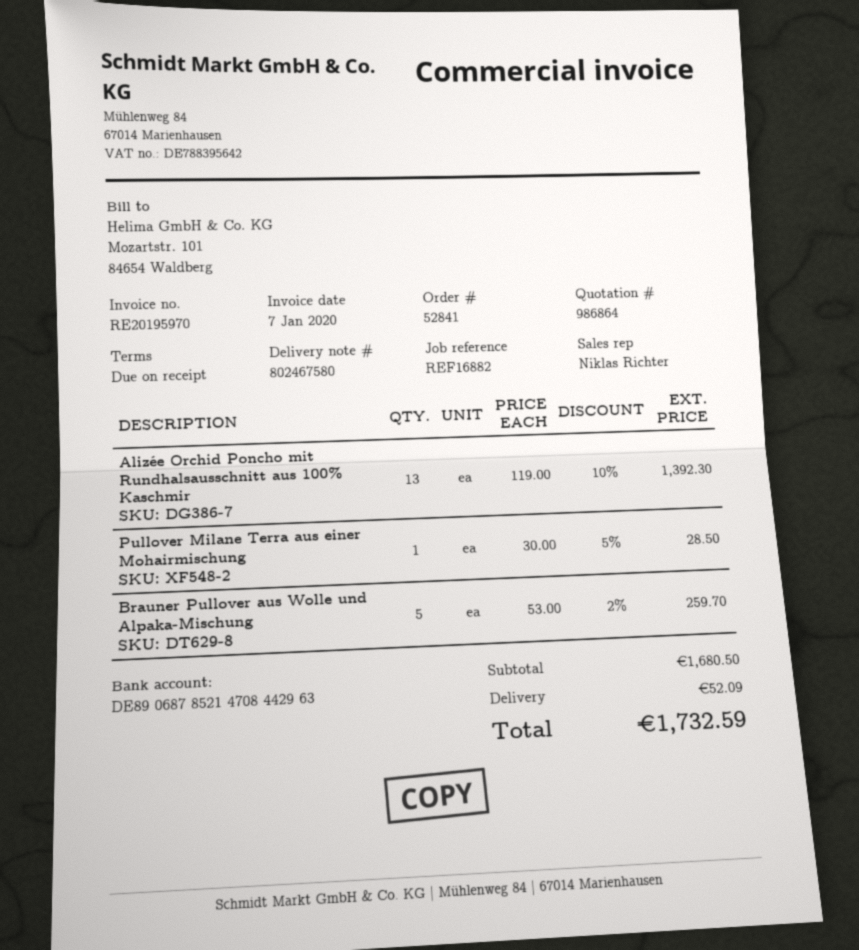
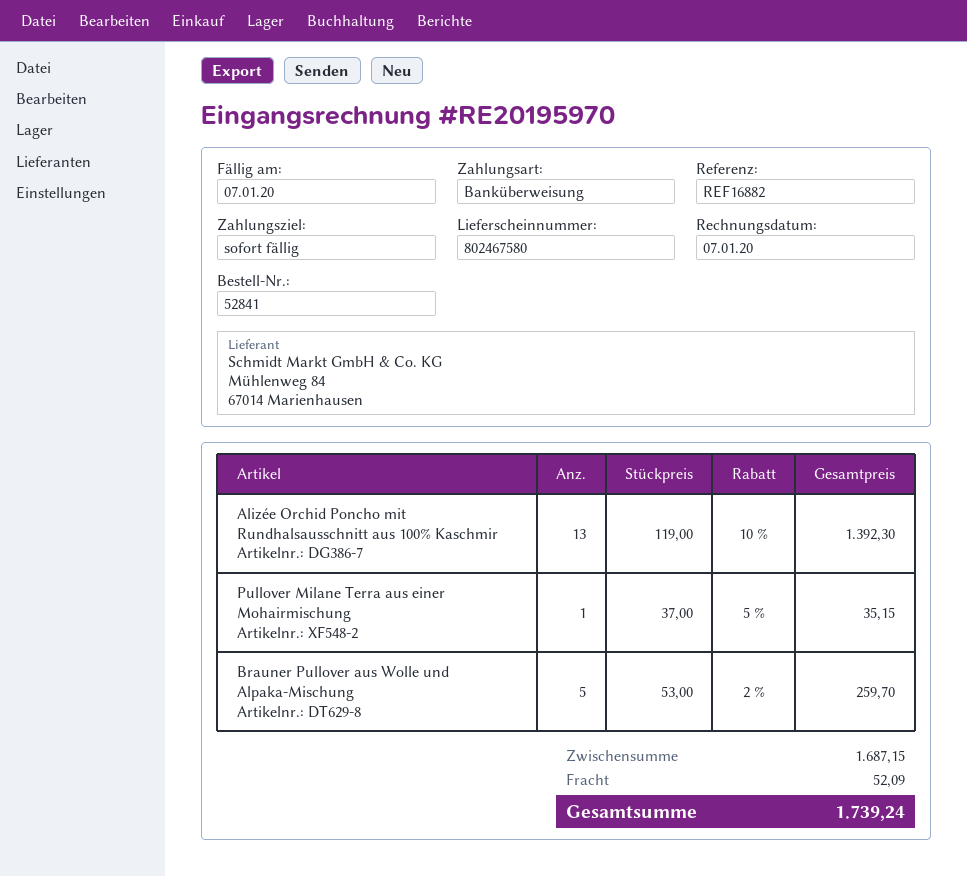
Pullover Milane Terra aus einer Mohairmischung: 1 x 30.00 - 5% = 28.50 -> 1 x 37.00 - 5% = 35.15
subtotal: 1680.50 -> 1687.15
total: 1732.59 -> 1739.24

